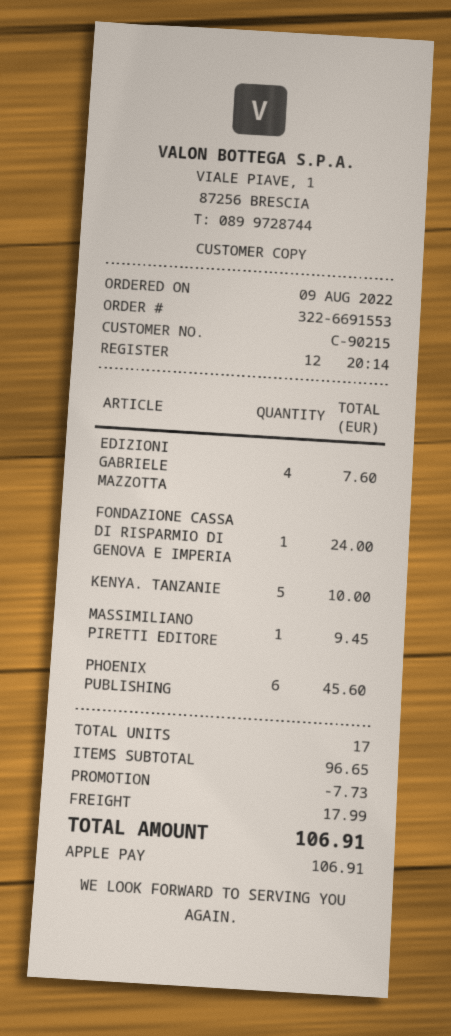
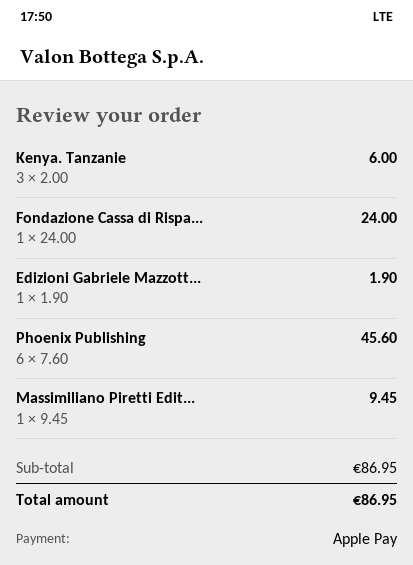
EDIZIONI GABRIELE MAZZOTTA: 4 for 7.60 -> 1 for 1.90
KENYA. TANZANIE: 5 for 10.00 -> 3 for 6.00
subtotal: 96.65 -> 86.95
discount: 7.73 -> none
shipping: 17.99 -> none
total: 106.91 -> 86.95

